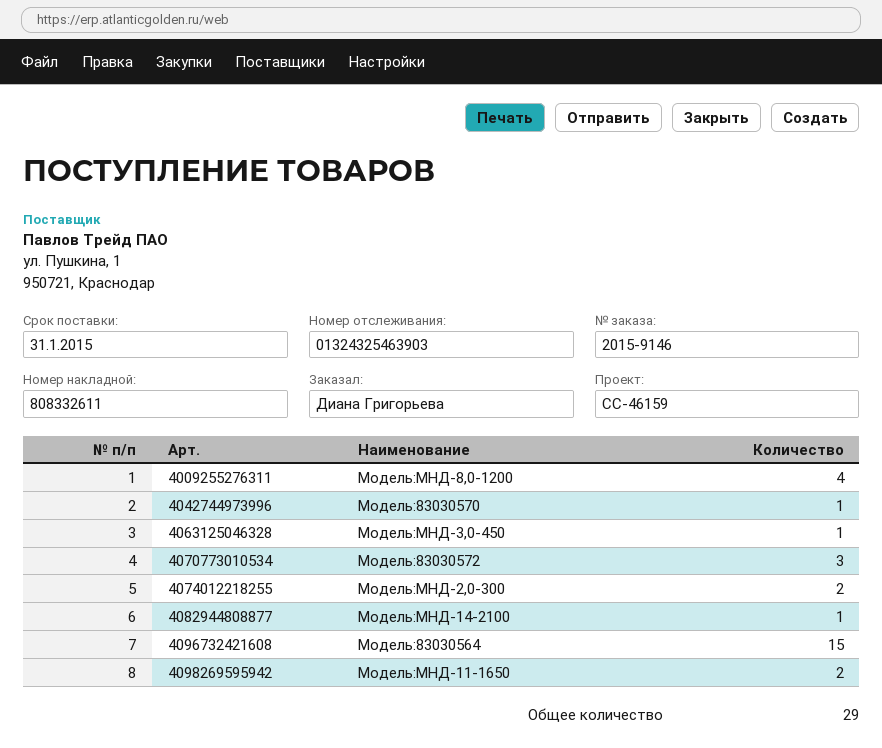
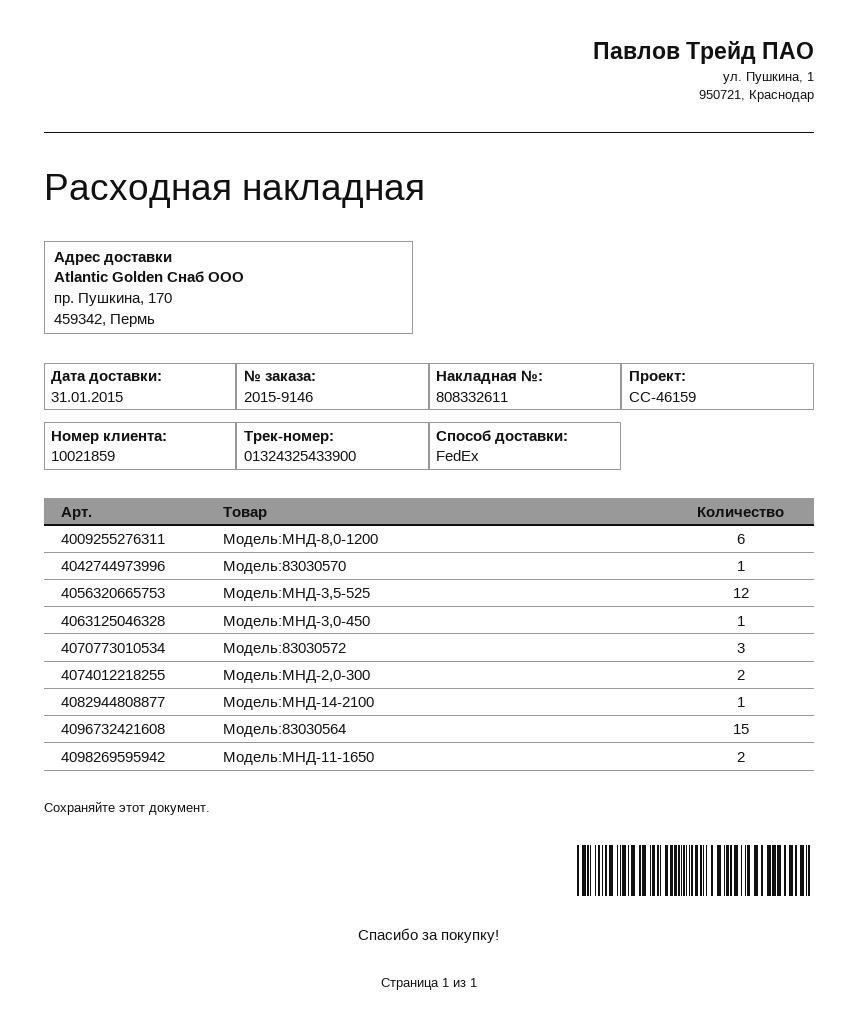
tracking number: 01324325463903 -> 01324325433900
Модель:МНД-8,0-1200: 4 -> 6
Модель:МНД-3,5-525: none -> 12

